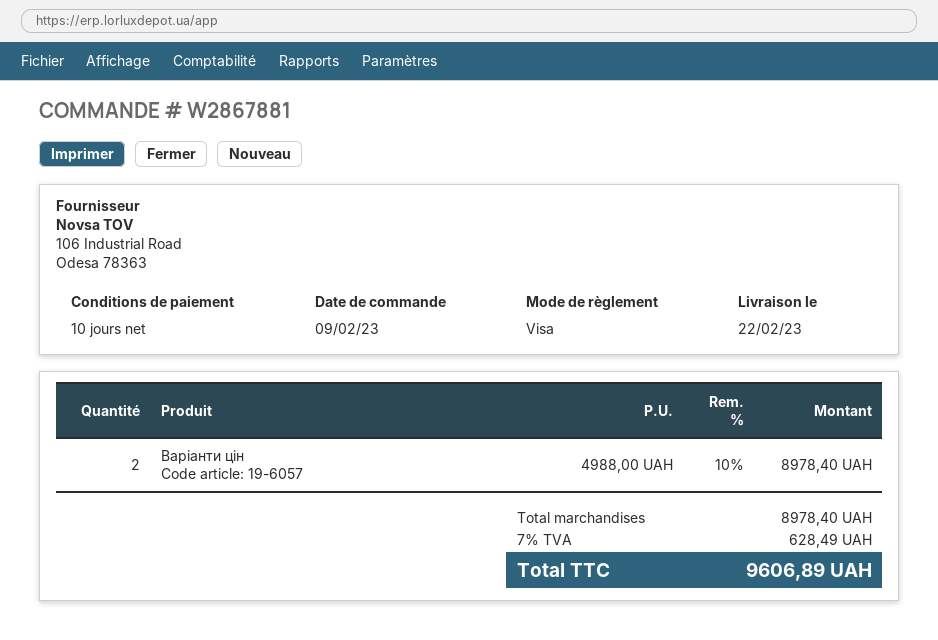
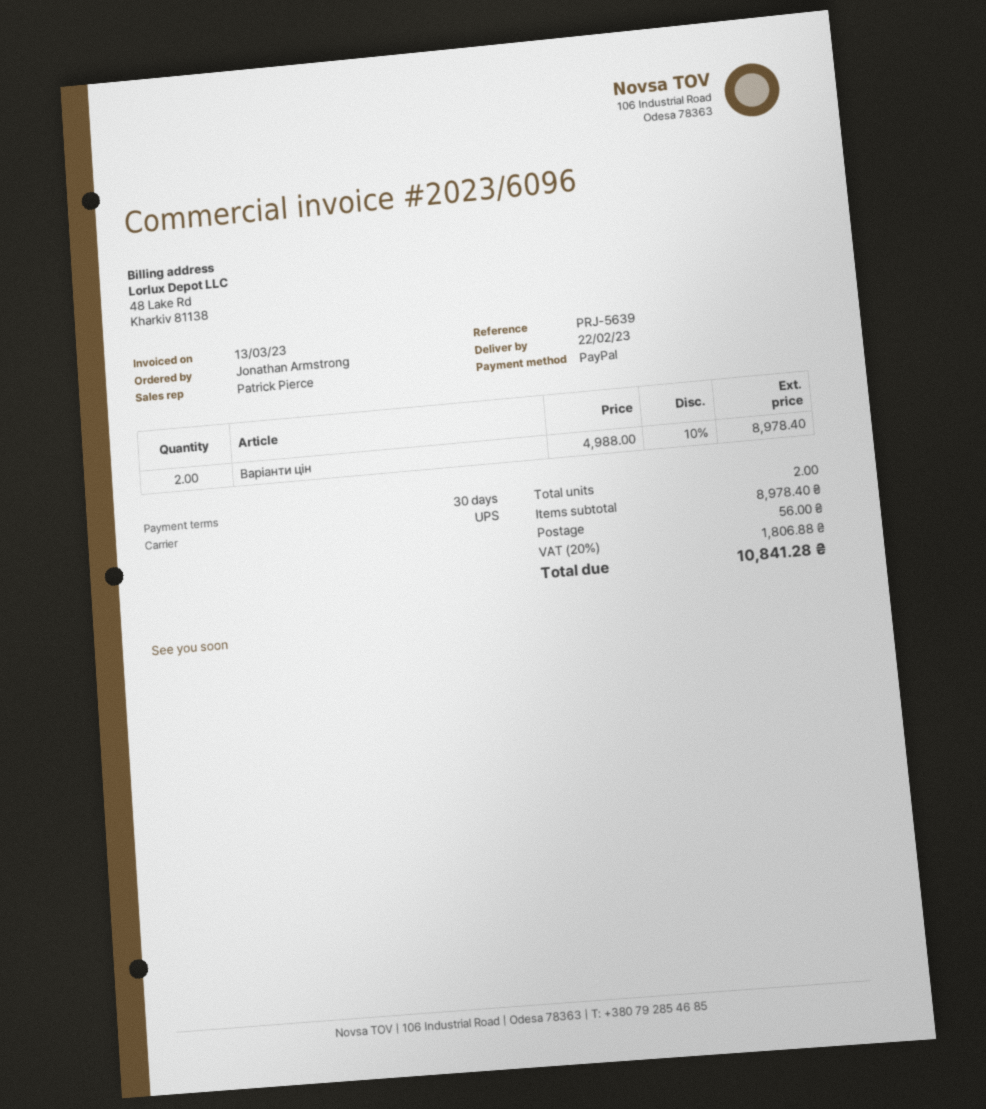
payment terms: 10 days -> 30 days
payment method: Visa -> PayPal
shipping: none -> 56.00
tax: 7% = 628.49 -> 20% = 1806.88
total: 9606.89 -> 10841.28

